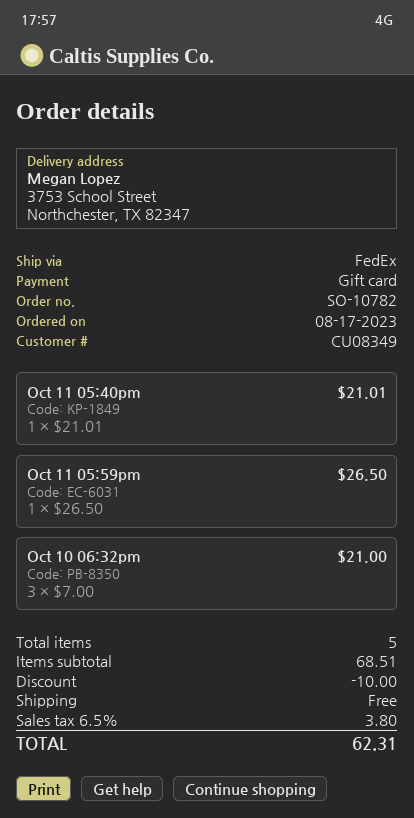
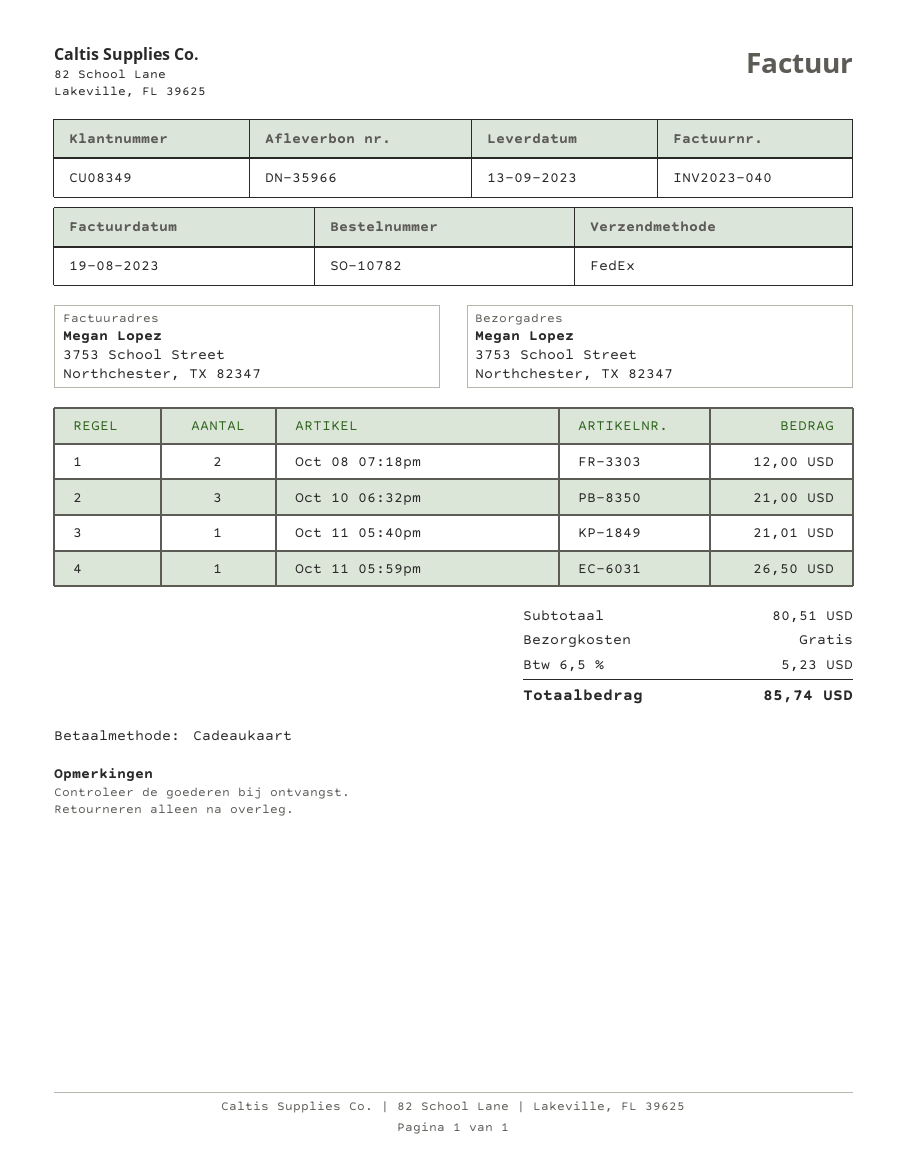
Oct 08 07:18pm: none -> 2 for 12.00
subtotal: 68.51 -> 80.51
discount: 10.00 -> none
tax: 6.5% = 3.80 -> 6.5% = 5.23
total: 62.31 -> 85.74

